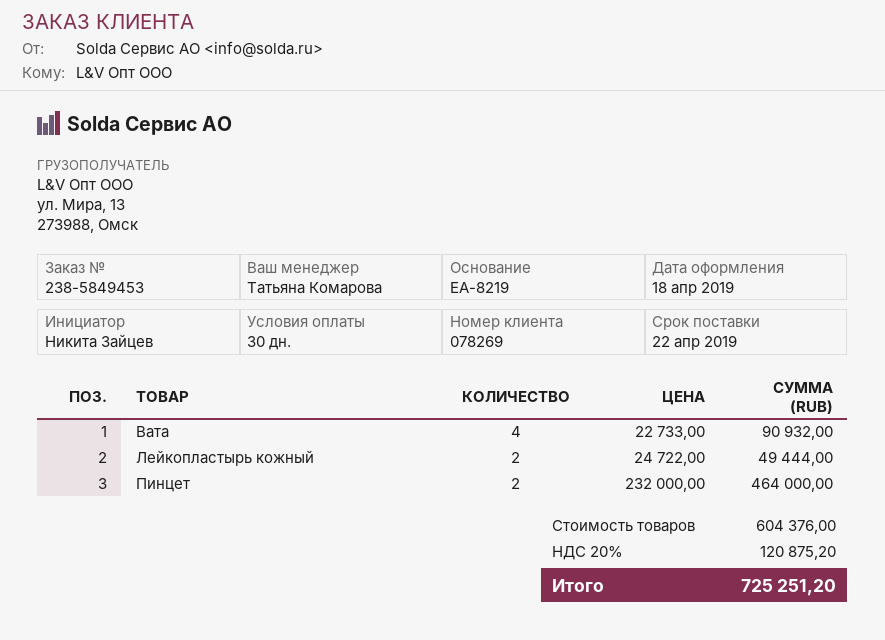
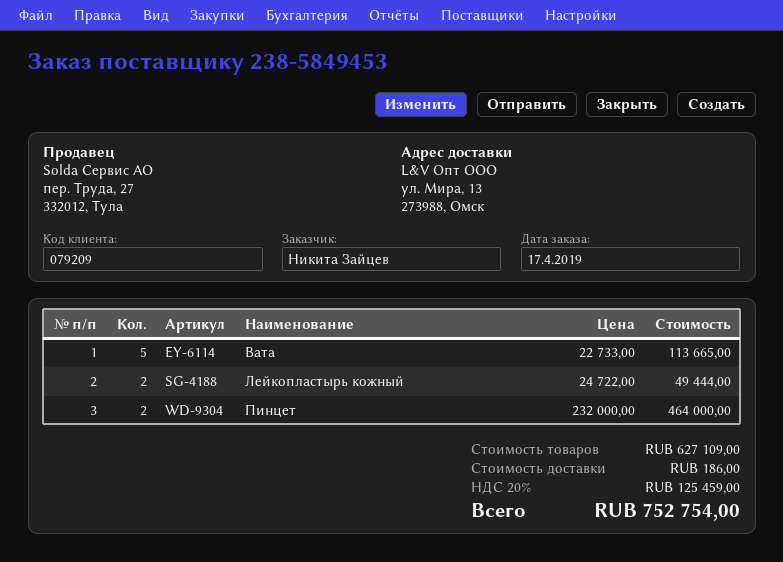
order date: 2019-04-18 -> 2019-04-17
customer number: 078269 -> 079209
Вата: 4 x 22733.00 = 90932.00 -> 5 x 22733.00 = 113665.00
subtotal: 604376.00 -> 627109.00
shipping: none -> 186.00
tax: 20% = 120875.20 -> 20% = 125459.00
total: 725251.20 -> 752754.00

